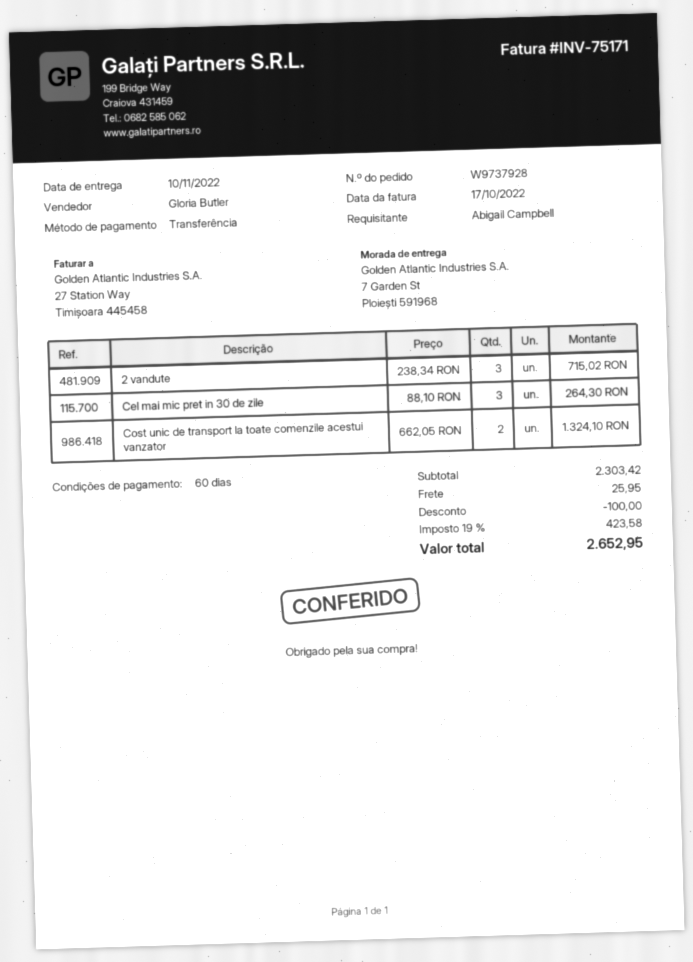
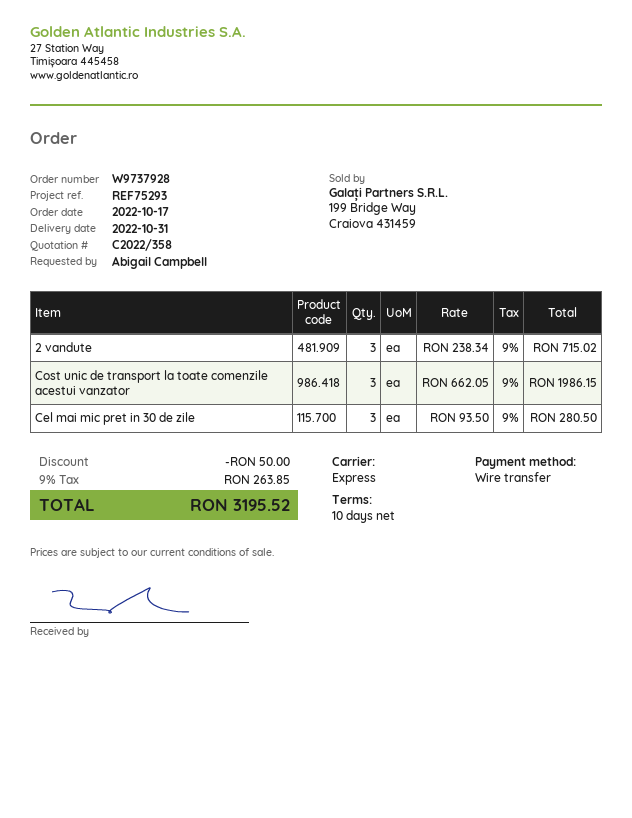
delivery date: 2022-11-10 -> 2022-10-31
payment terms: 60 days -> 10 days
Cel mai mic pret in 30 de zile: 3 x 88.10 = 264.30 -> 3 x 93.50 = 280.50
Cost unic de transport la toate comenzile acestui vanzator: 2 x 662.05 = 1324.10 -> 3 x 662.05 = 1986.15
discount: 100.00 -> 50.00
shipping: 25.95 -> none
tax: 19% = 423.58 -> 9% = 263.85
total: 2652.95 -> 3195.52

